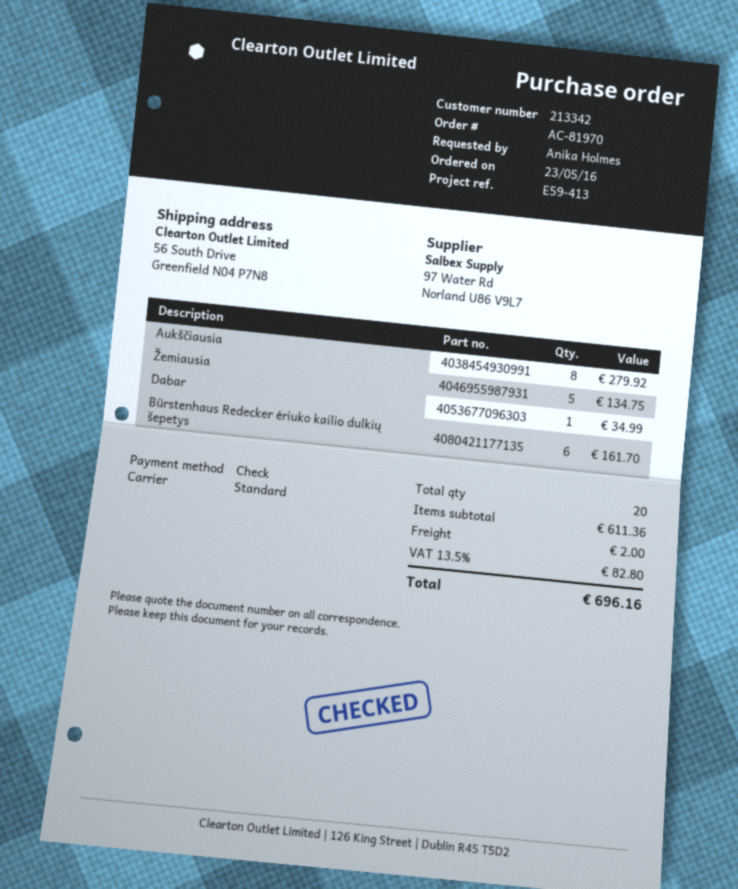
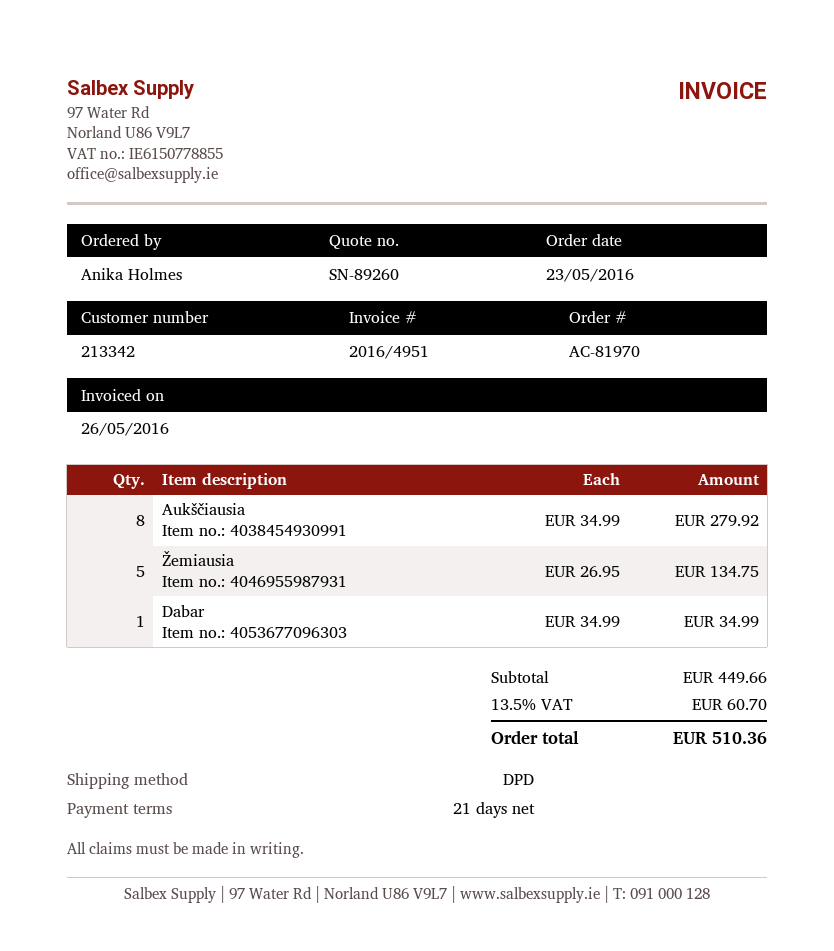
shipping method: standard -> DPD
Bürstenhaus Redecker ėriuko kailio dulkių šepetys: 6 for 161.70 -> none
subtotal: 611.36 -> 449.66
shipping: 2.00 -> none
tax: 13.5% = 82.80 -> 13.5% = 60.70
total: 696.16 -> 510.36

